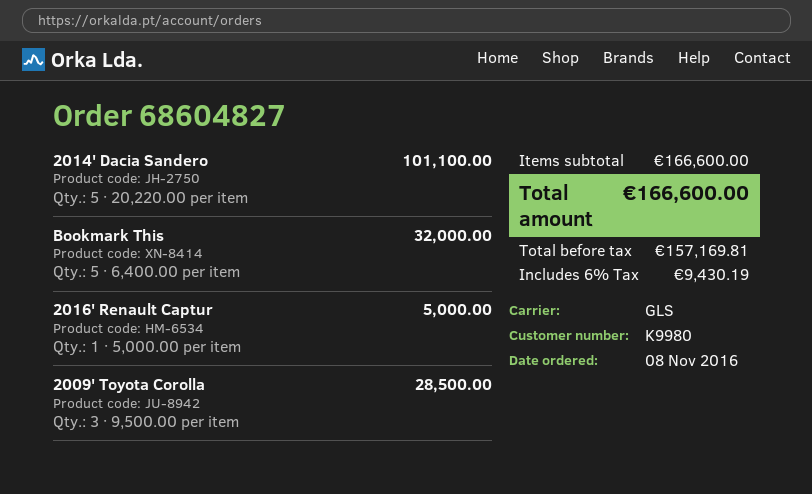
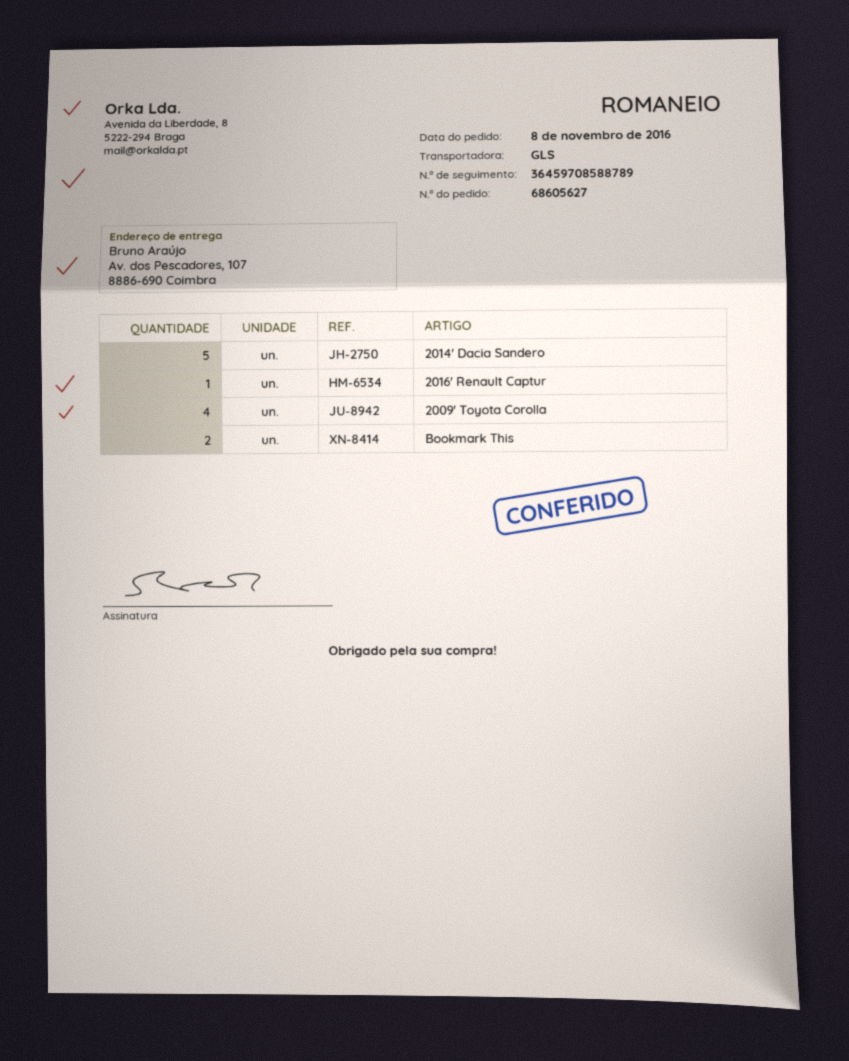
order number: 68604827 -> 68605627
Bookmark This: 5 -> 2
2009' Toyota Corolla: 3 -> 4

